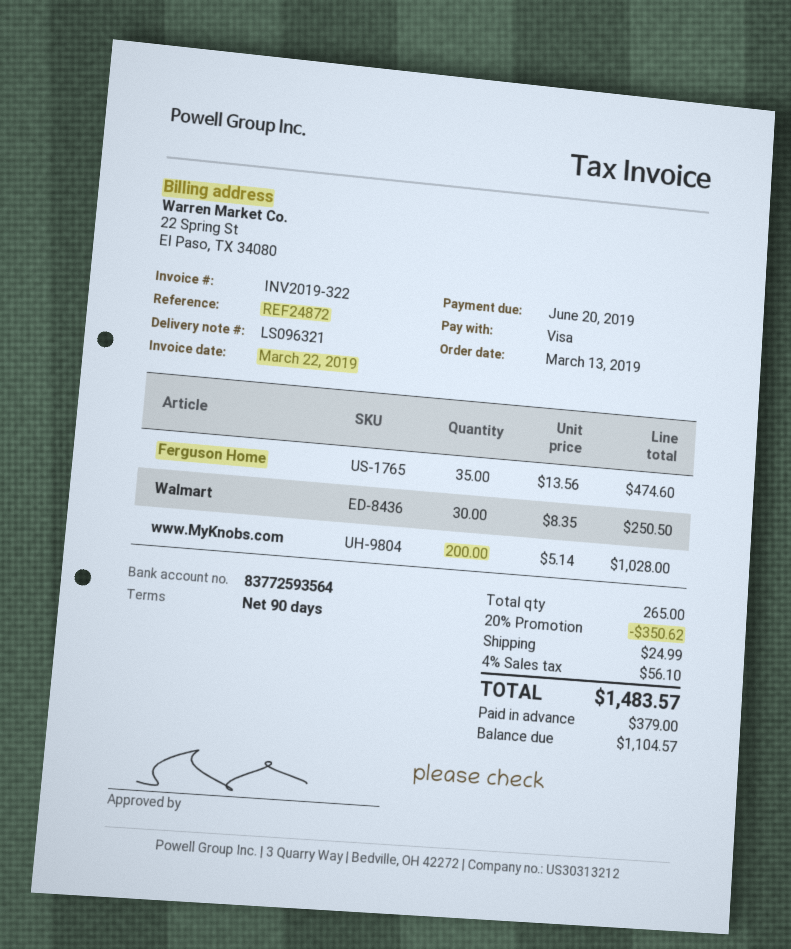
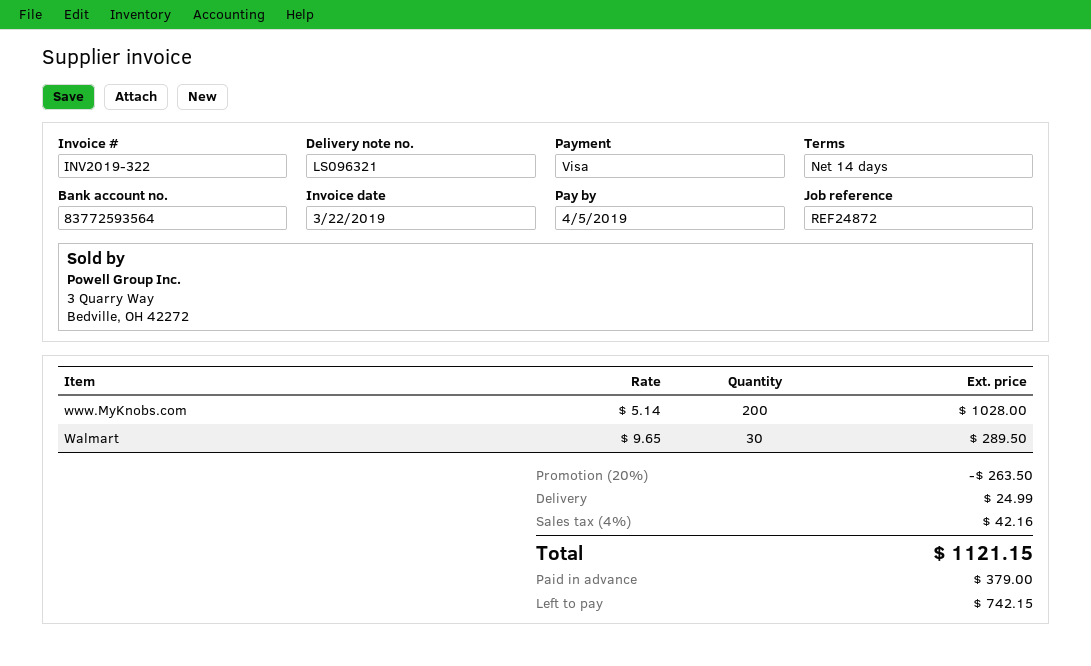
payment terms: 90 days -> 14 days
due date: 2019-06-20 -> 2019-04-05
Ferguson Home: 35 x 13.56 = 474.60 -> none
Walmart: 30 x 8.35 = 250.50 -> 30 x 9.65 = 289.50
discount: 20% = 350.62 -> 20% = 263.50
tax: 4% = 56.10 -> 4% = 42.16
total: 1483.57 -> 1121.15
balance: 1104.57 -> 742.15

